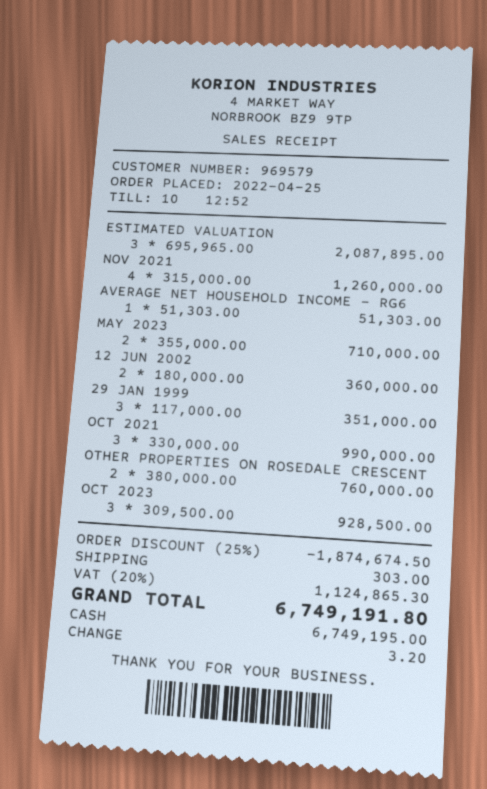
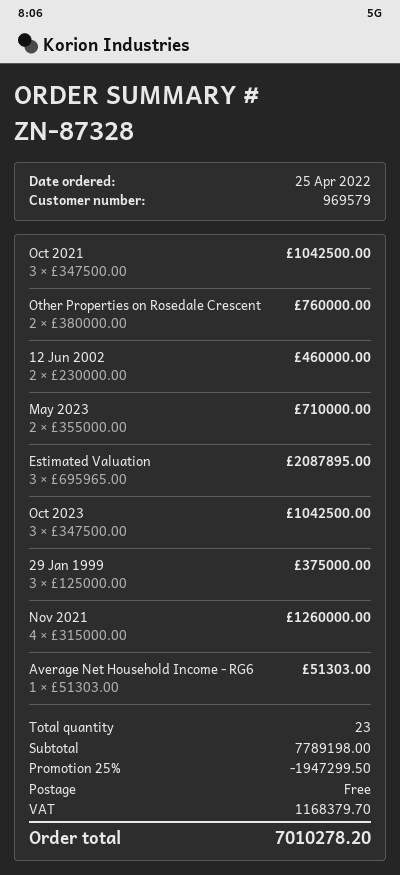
12 JUN 2002: 2 x 180000.00 = 360000.00 -> 2 x 230000.00 = 460000.00
29 JAN 1999: 3 x 117000.00 = 351000.00 -> 3 x 125000.00 = 375000.00
OCT 2021: 3 x 330000.00 = 990000.00 -> 3 x 347500.00 = 1042500.00
OCT 2023: 3 x 309500.00 = 928500.00 -> 3 x 347500.00 = 1042500.00
discount: 25% = 1874674.50 -> 25% = 1947299.50
shipping: 303.00 -> 0.00
tax: 1124865.30 -> 1168379.70
total: 6749191.80 -> 7010278.20

